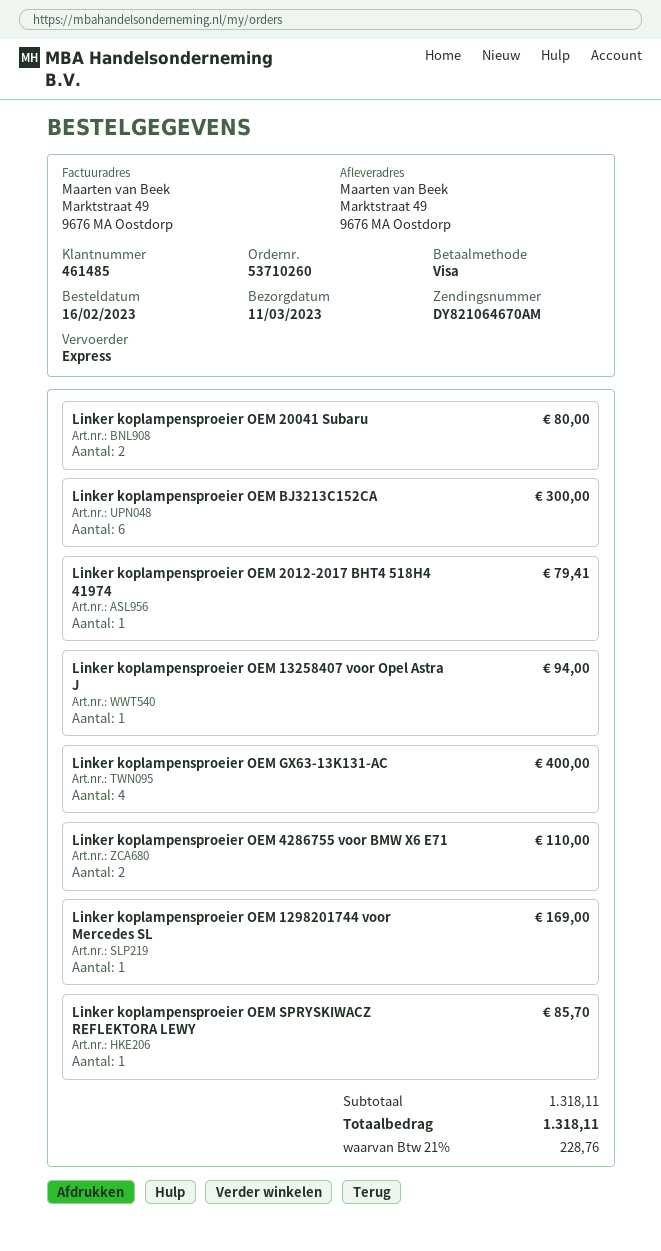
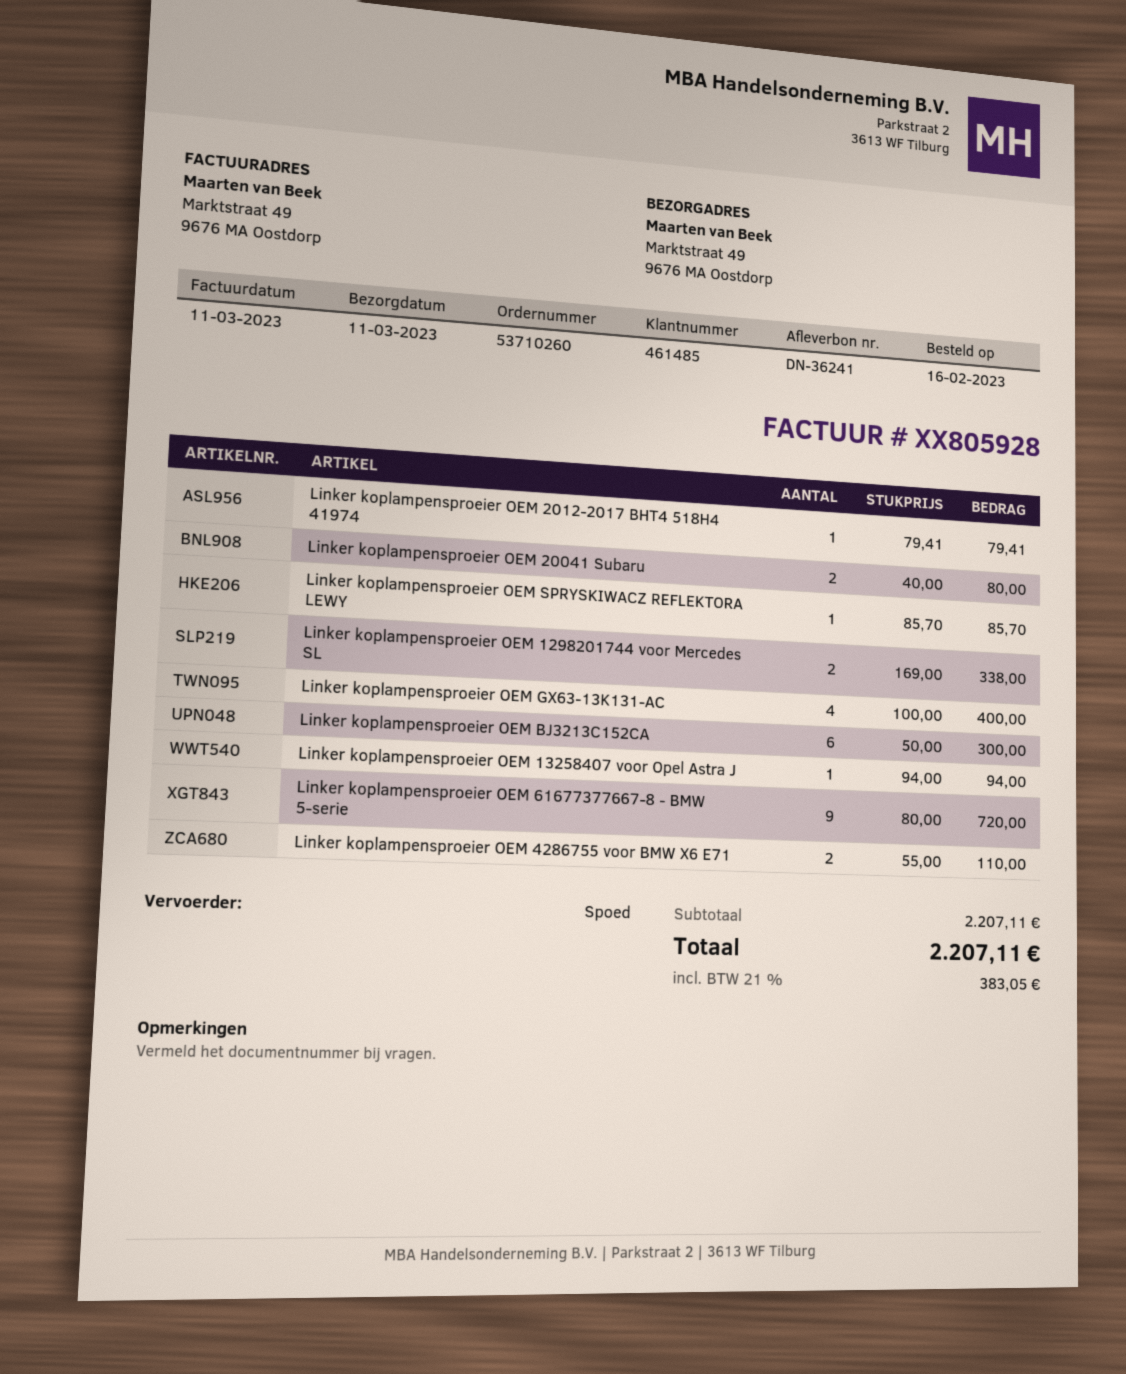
Linker koplampensproeier OEM 1298201744 voor Mercedes SL: 1 for 169.00 -> 2 for 338.00
Linker koplampensproeier OEM 61677377667-8 - BMW 5-serie: none -> 9 for 720.00
subtotal: 1318.11 -> 2207.11
tax: 21% = 228.76 -> 21% = 383.05
total: 1318.11 -> 2207.11

